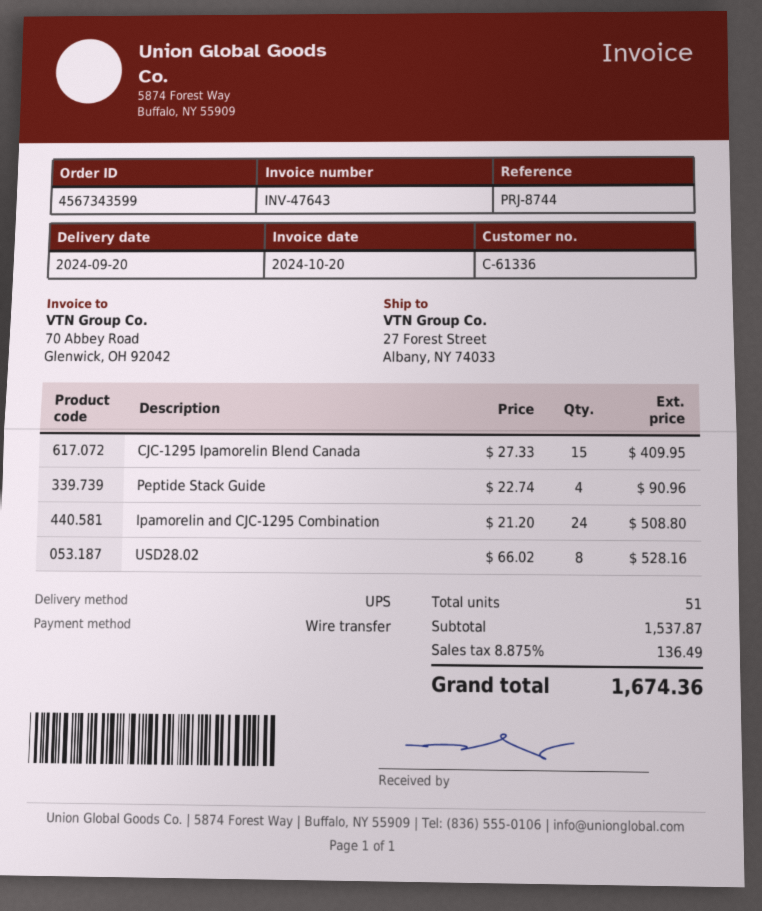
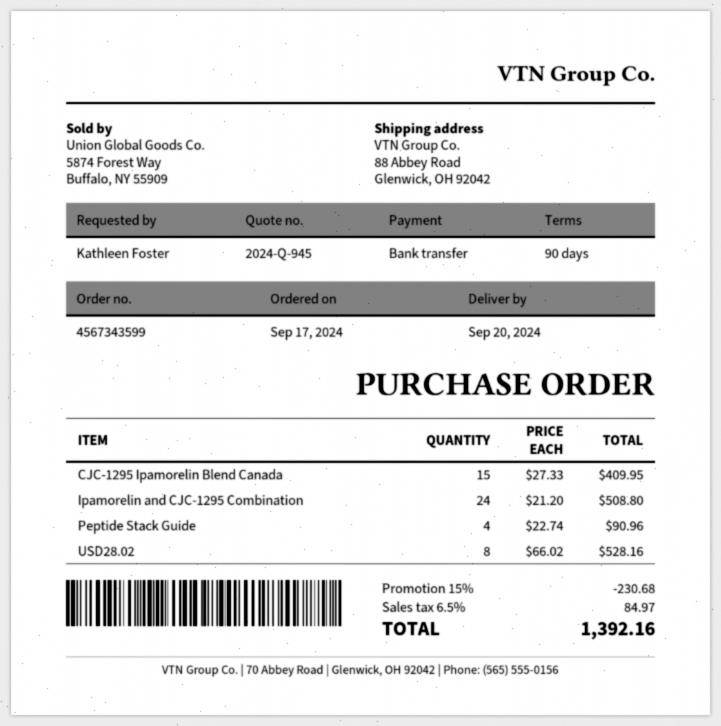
ship to: 27 Forest Street, Albany, NY 74033 -> 88 Abbey Road, Glenwick, OH 92042
discount: none -> 15% = 230.68
tax: 8.875% = 136.49 -> 6.5% = 84.97
total: 1674.36 -> 1392.16

